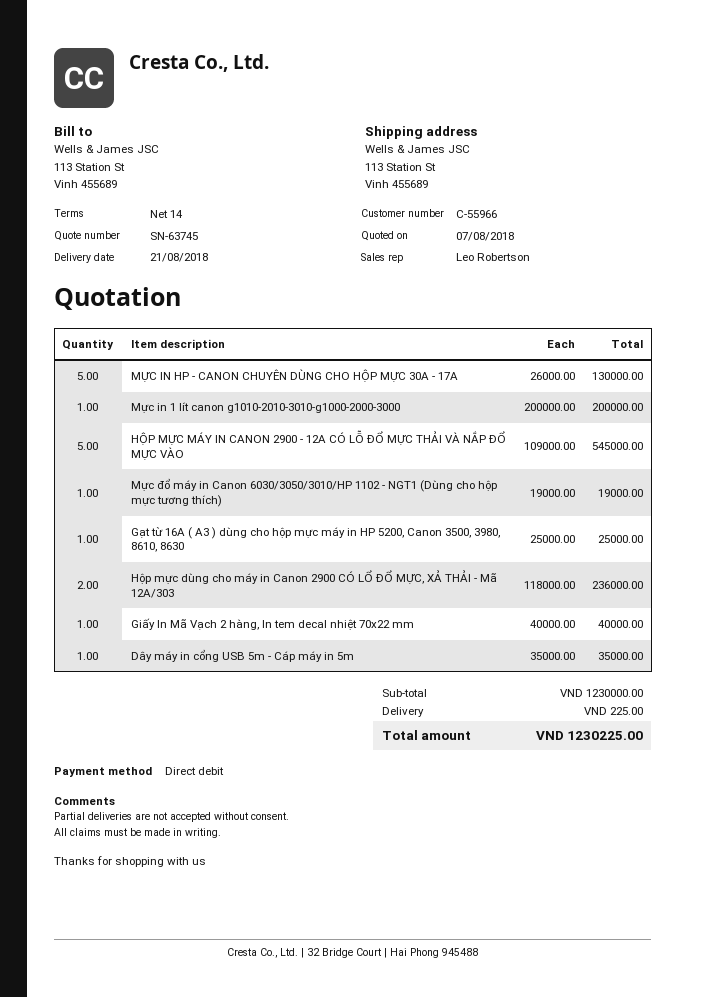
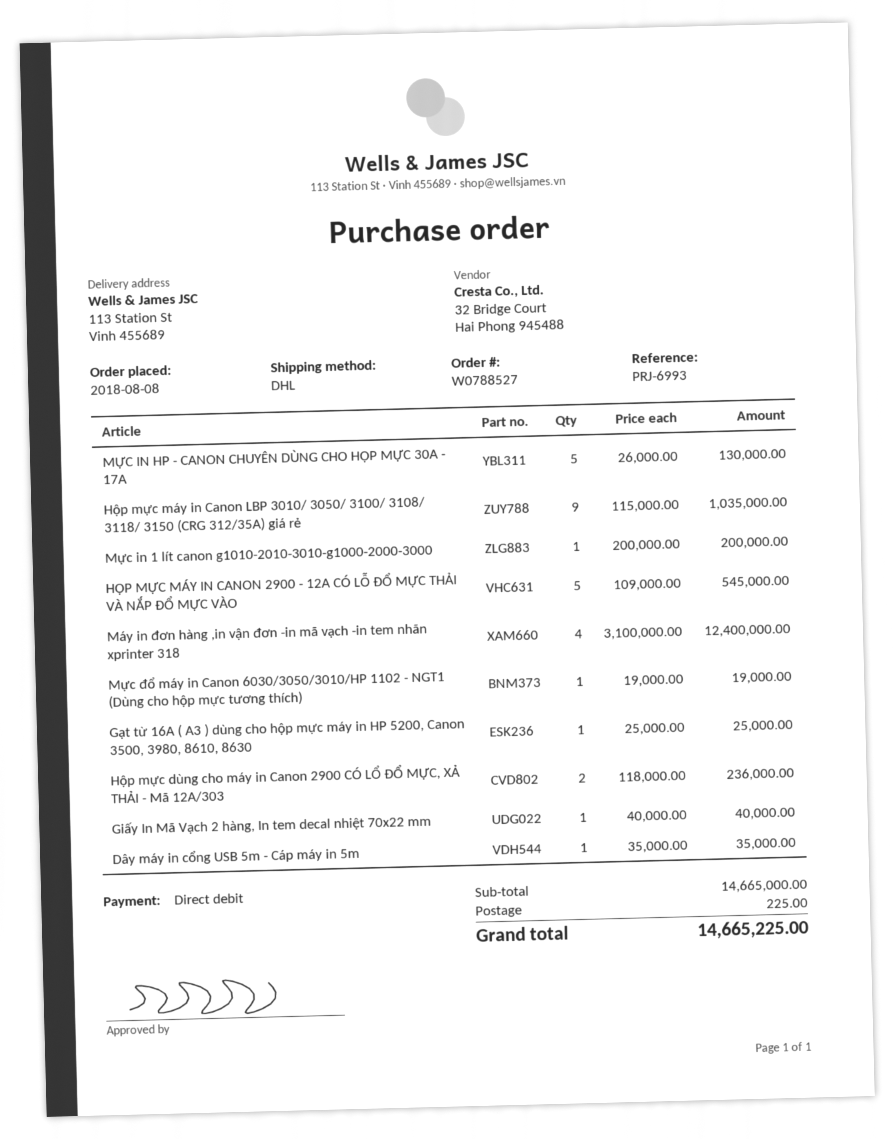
Hộp mực máy in Canon LBP 3010/ 3050/ 3100/ 3108/ 3118/ 3150 (CRG 312/35A) giá rẻ: none -> 9 x 115000.00 = 1035000.00
Máy in đơn hàng ,in vận đơn -in mã vạch -in tem nhãn xprinter 318: none -> 4 x 3100000.00 = 12400000.00
subtotal: 1230000.00 -> 14665000.00
total: 1230225.00 -> 14665225.00

